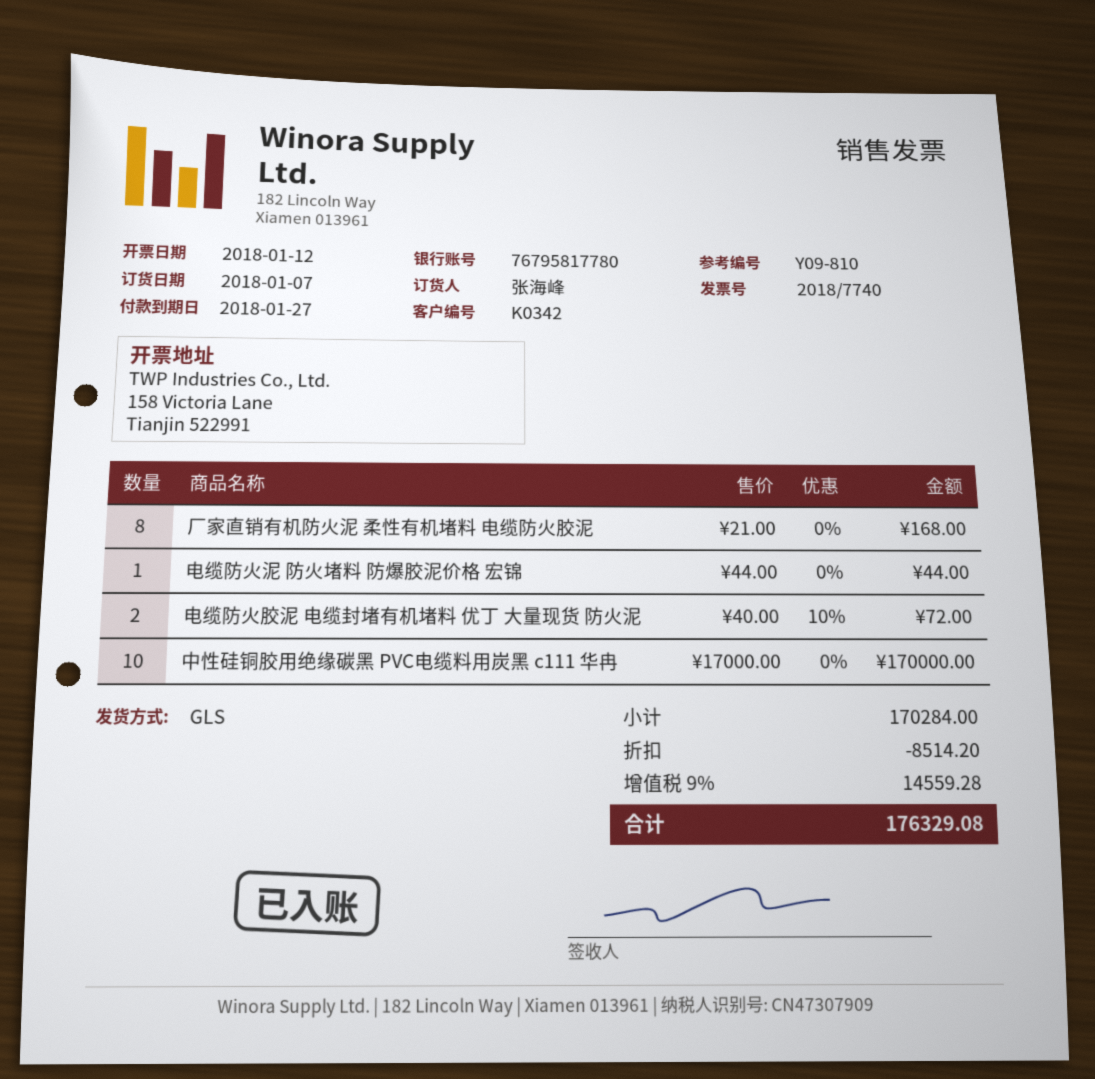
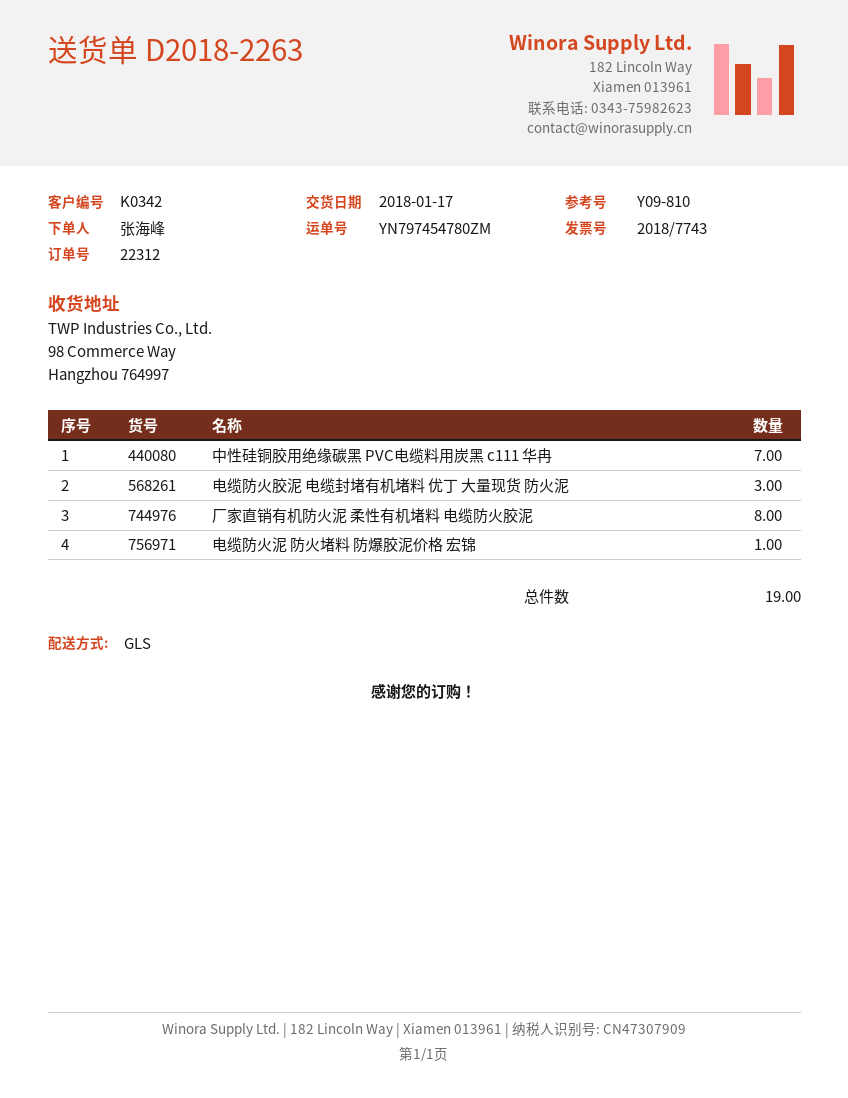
invoice number: 2018/7740 -> 2018/7743
电缆防火胶泥 电缆封堵有机堵料 优丁 大量现货 防火泥: 2 -> 3
中性硅铜胶用绝缘碳黑 PVC电缆料用炭黑 c111 华冉: 10 -> 7

